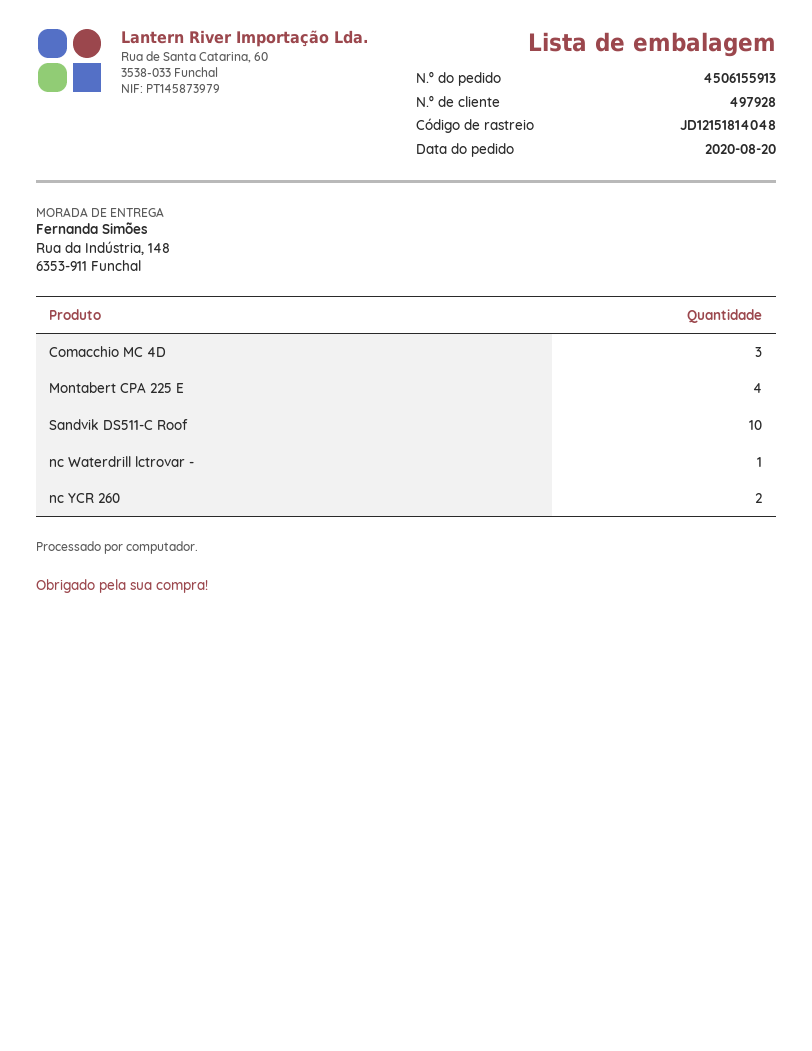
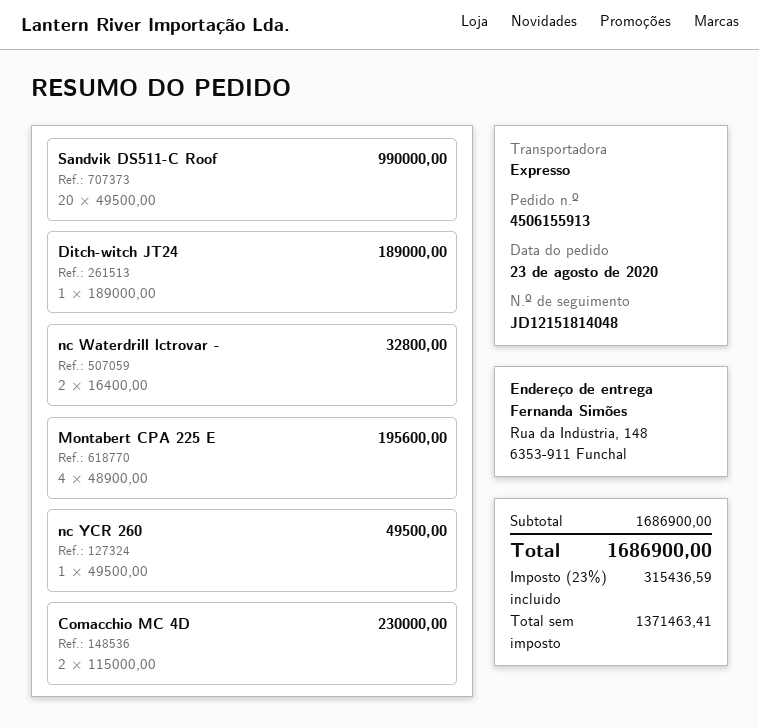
order date: 2020-08-20 -> 2020-08-23
Comacchio MC 4D: 3 -> 2
Sandvik DS511-C Roof: 10 -> 20
nc Waterdrill lctrovar -: 1 -> 2
nc YCR 260: 2 -> 1
Ditch-witch JT24: none -> 1

